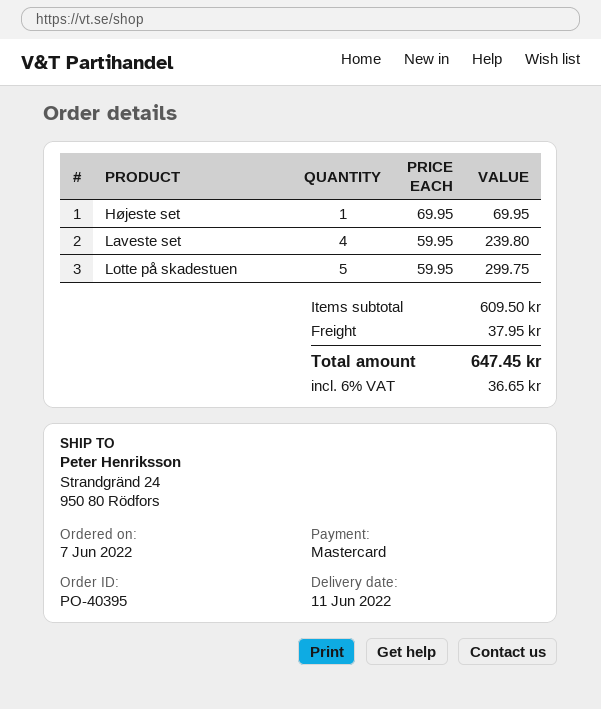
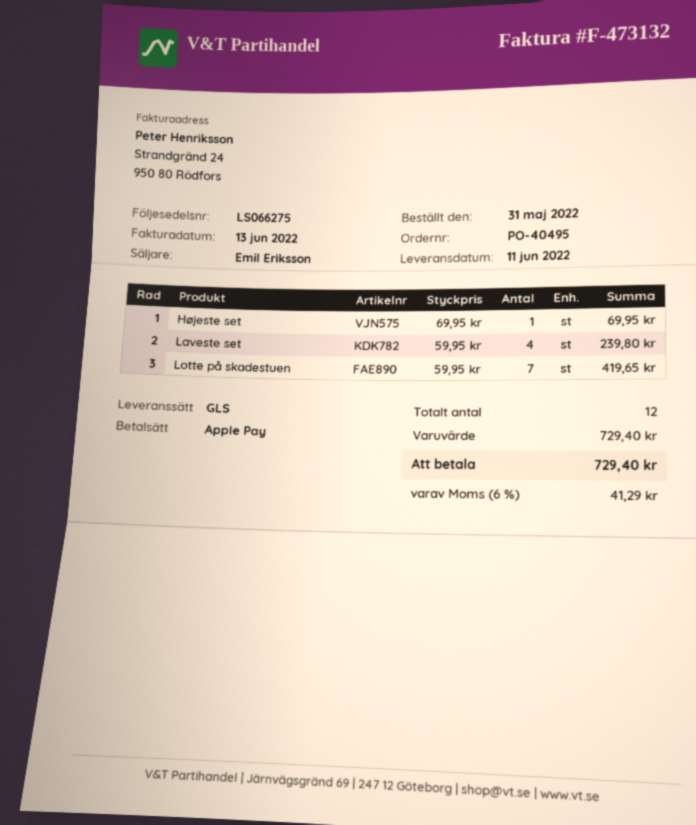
order number: PO-40395 -> PO-40495
order date: 2022-06-07 -> 2022-05-31
payment method: Mastercard -> Apple Pay
Lotte på skadestuen: 5 x 59.95 = 299.75 -> 7 x 59.95 = 419.65
subtotal: 609.50 -> 729.40
shipping: 37.95 -> none
tax: 6% = 36.65 -> 6% = 41.29
total: 647.45 -> 729.40

